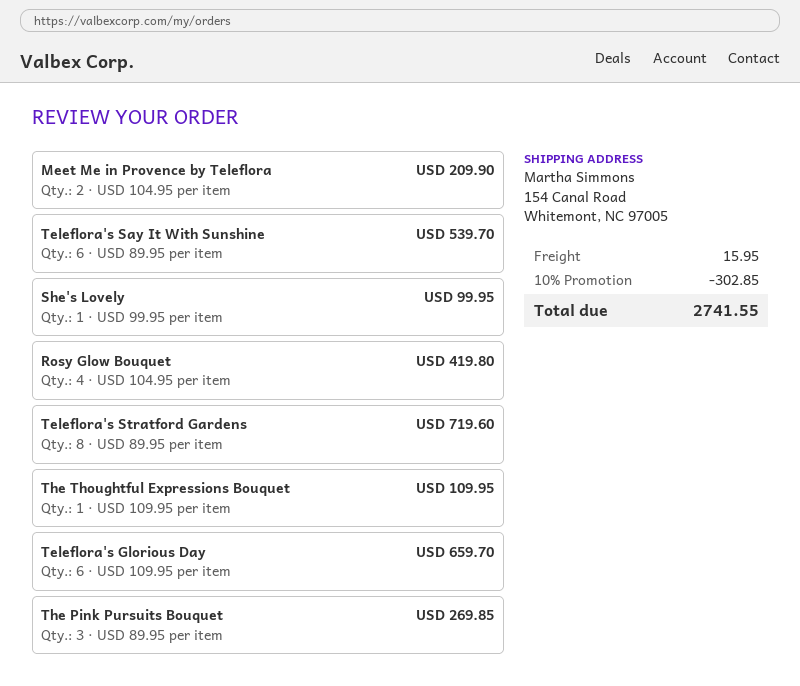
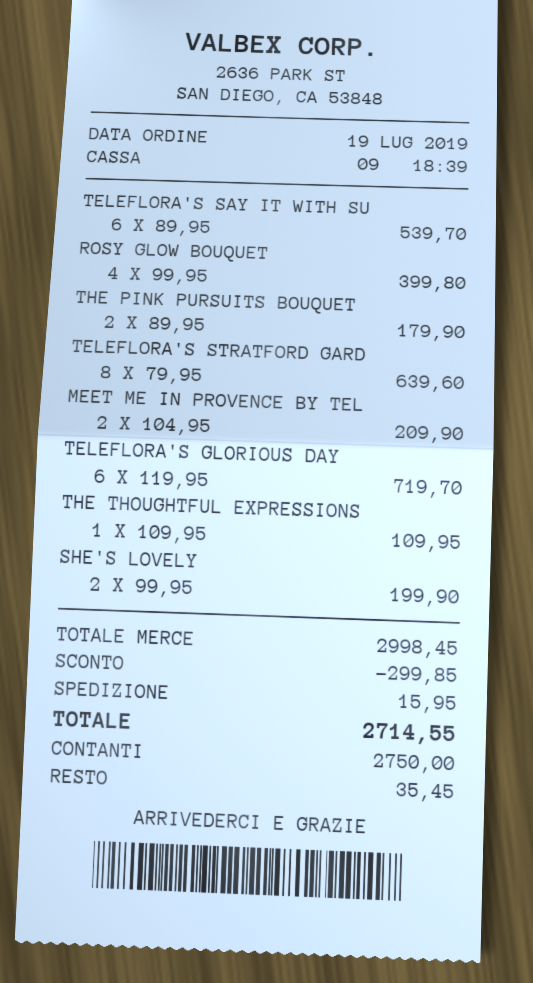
She's Lovely: 1 x 99.95 = 99.95 -> 2 x 99.95 = 199.90
Rosy Glow Bouquet: 4 x 104.95 = 419.80 -> 4 x 99.95 = 399.80
Teleflora's Stratford Gardens: 8 x 89.95 = 719.60 -> 8 x 79.95 = 639.60
Teleflora's Glorious Day: 6 x 109.95 = 659.70 -> 6 x 119.95 = 719.70
The Pink Pursuits Bouquet: 3 x 89.95 = 269.85 -> 2 x 89.95 = 179.90
discount: 302.85 -> 299.85
total: 2741.55 -> 2714.55

